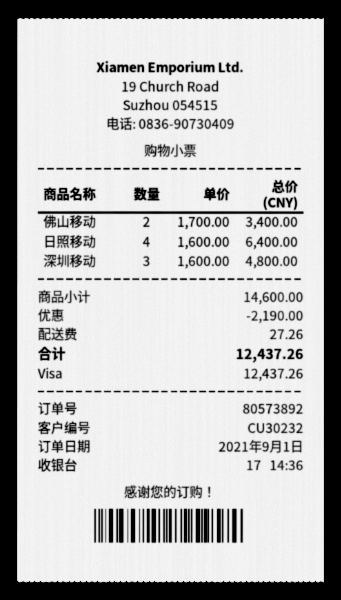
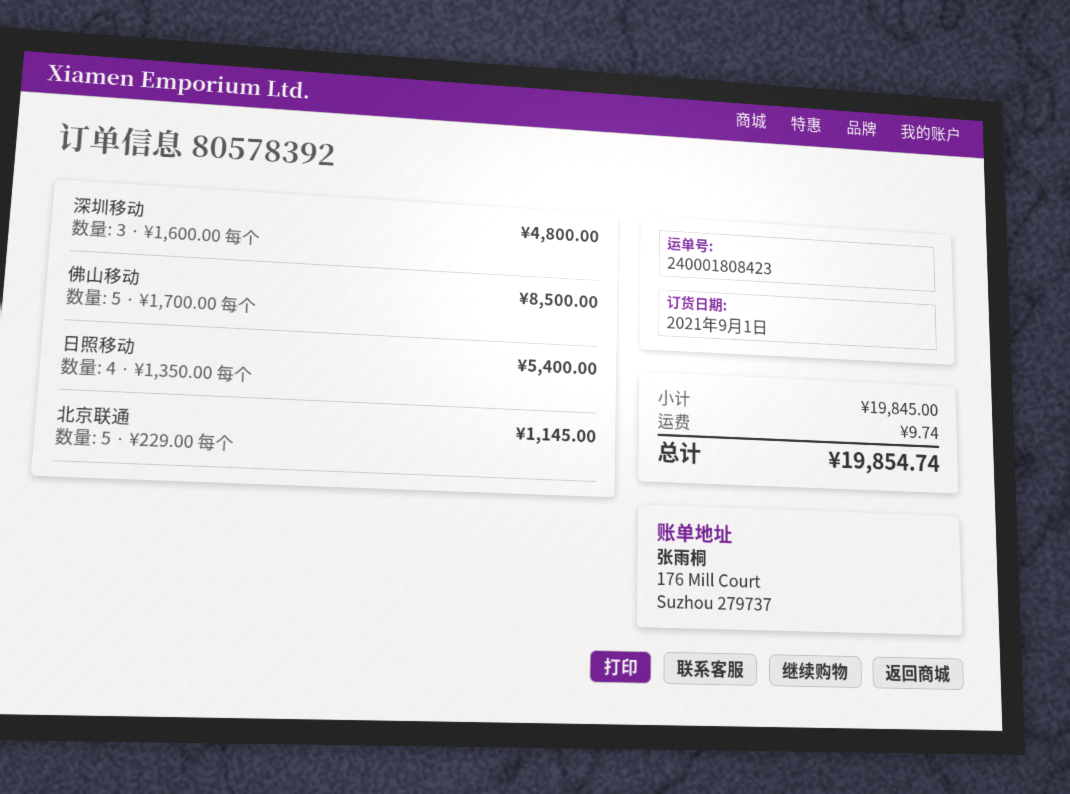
order number: 80573892 -> 80578392
佛山移动: 2 x 1700.00 = 3400.00 -> 5 x 1700.00 = 8500.00
日照移动: 4 x 1600.00 = 6400.00 -> 4 x 1350.00 = 5400.00
北京联通: none -> 5 x 229.00 = 1145.00
subtotal: 14600.00 -> 19845.00
discount: 2190.00 -> none
shipping: 27.26 -> 9.74
total: 12437.26 -> 19854.74

